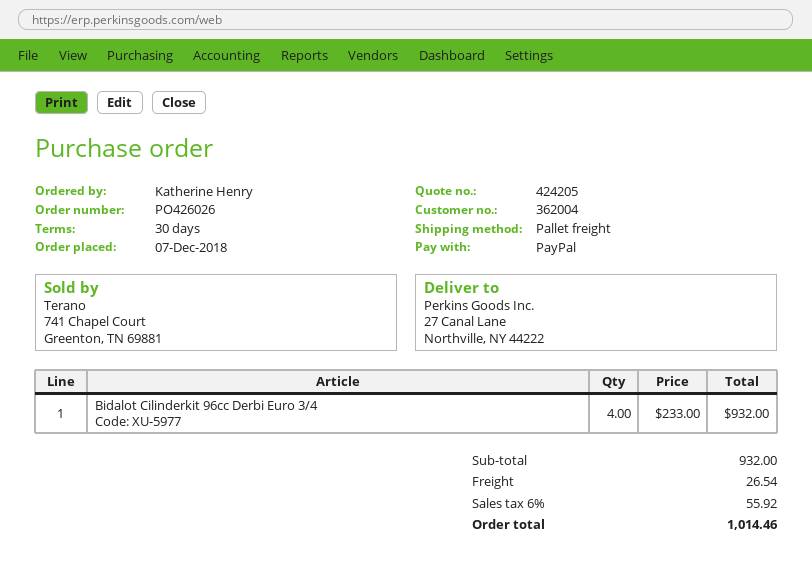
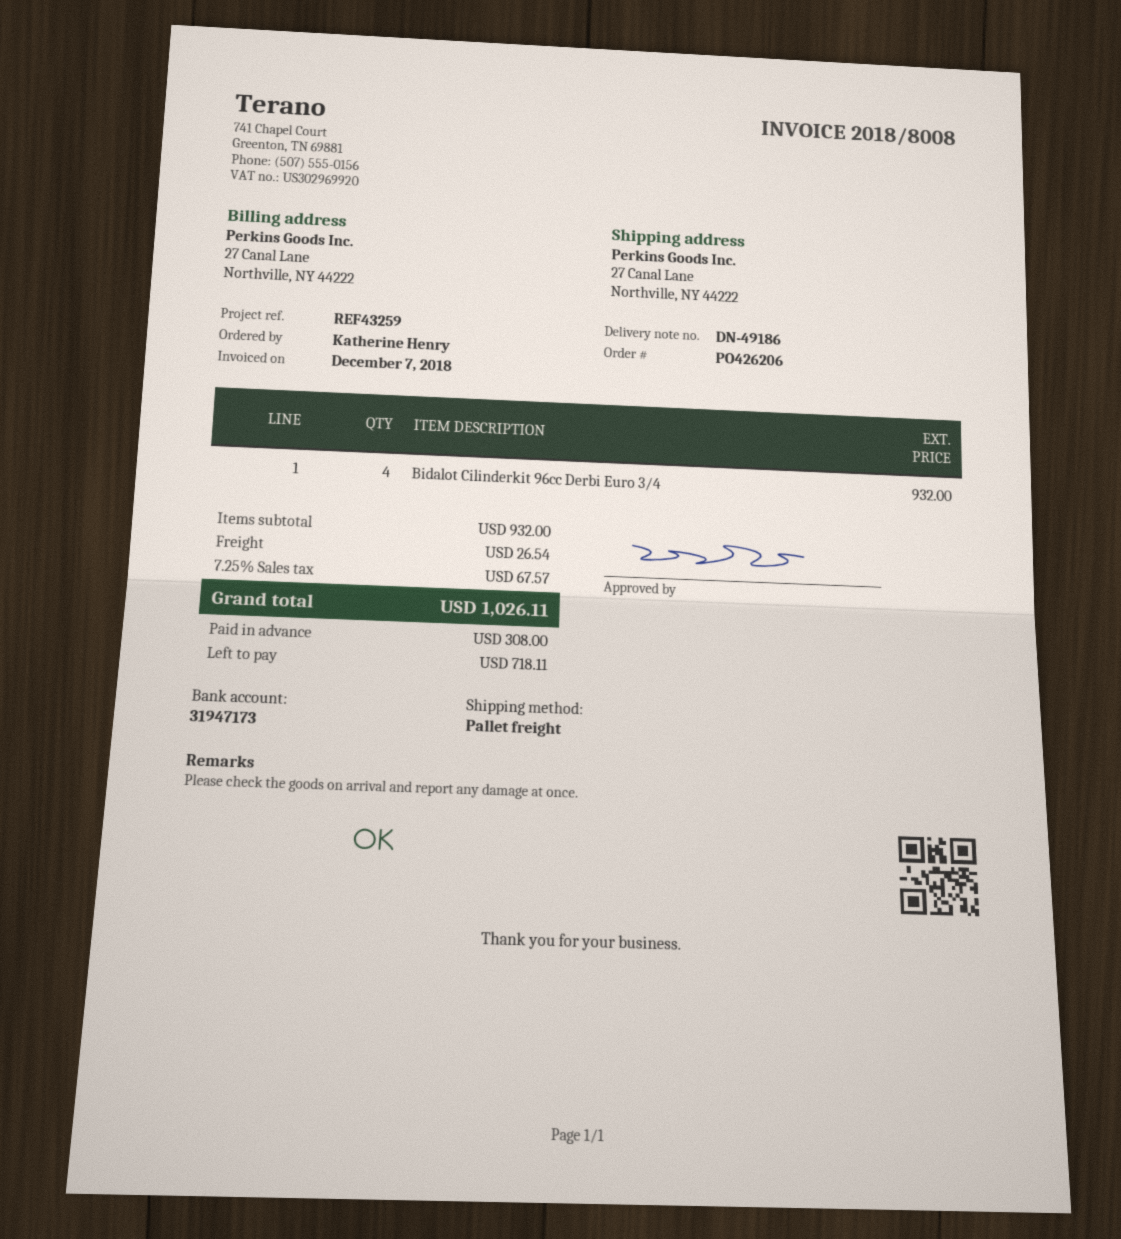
order number: PO426026 -> PO426206
tax: 6% = 55.92 -> 7.25% = 67.57
total: 1014.46 -> 1026.11

